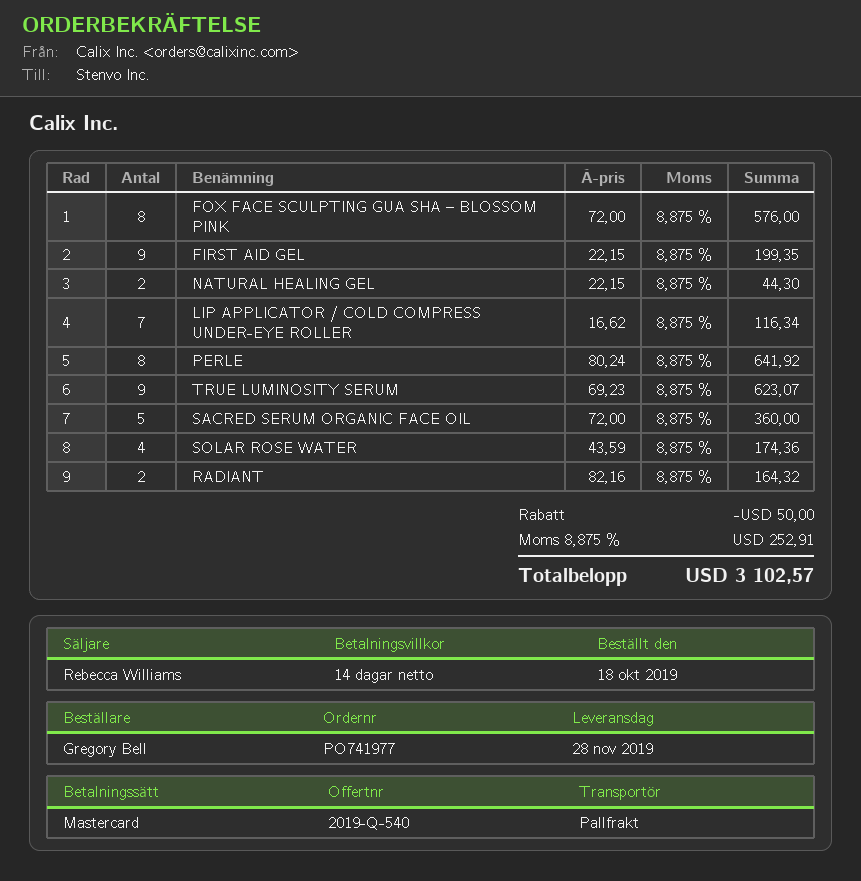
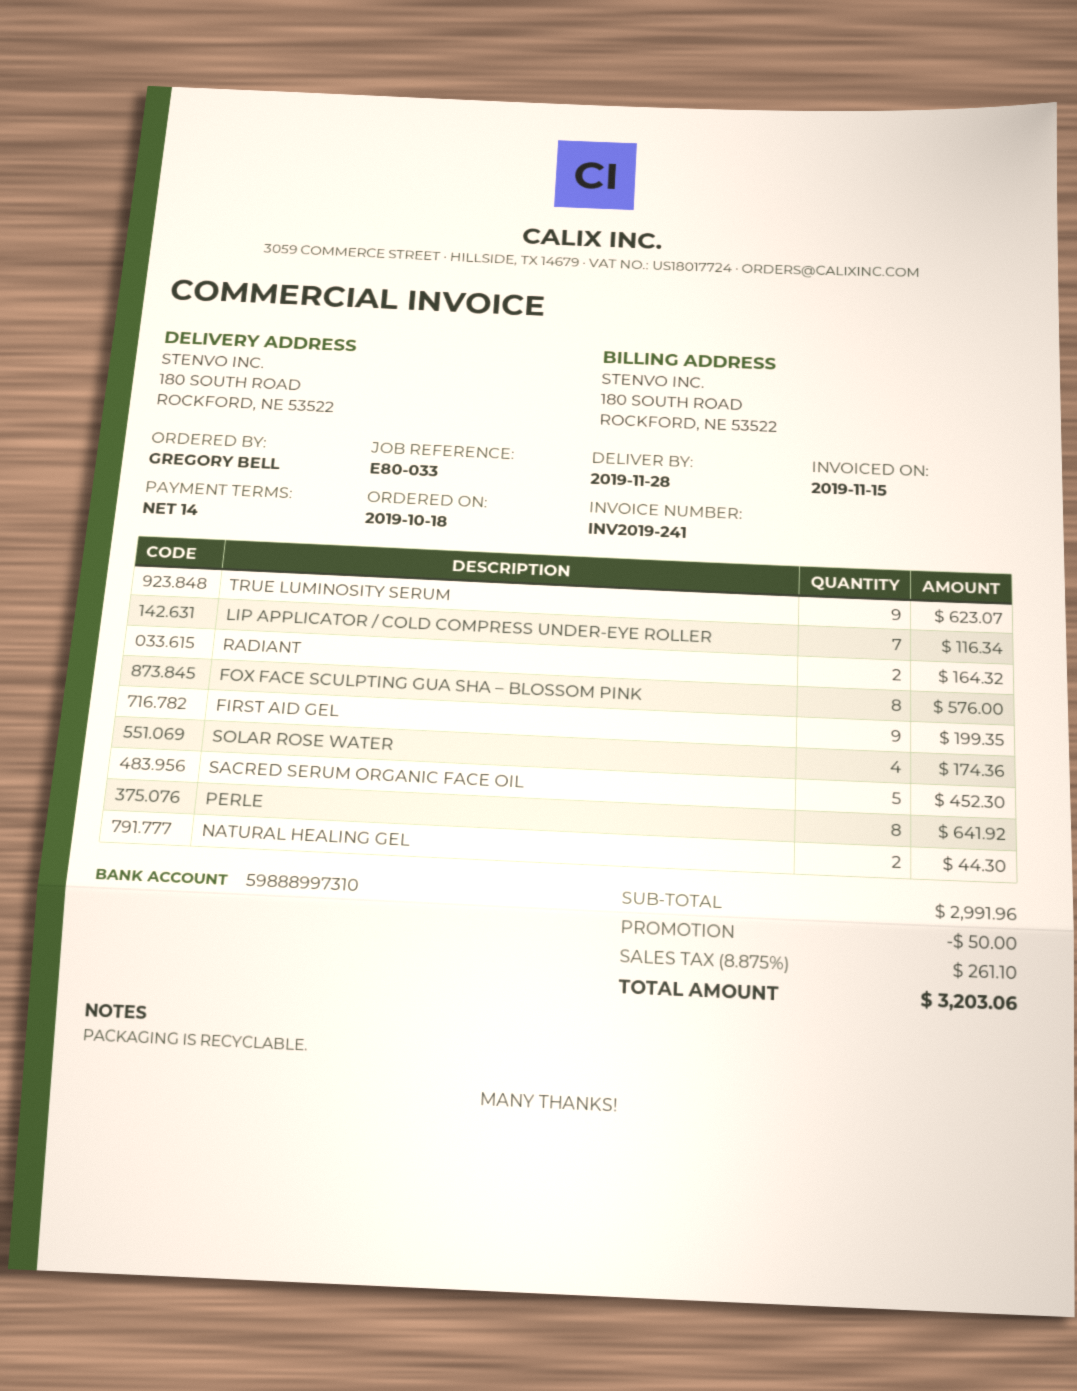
SACRED SERUM ORGANIC FACE OIL: 5 for 360.00 -> 5 for 452.30
tax: 8.875% = 252.91 -> 8.875% = 261.10
total: 3102.57 -> 3203.06

